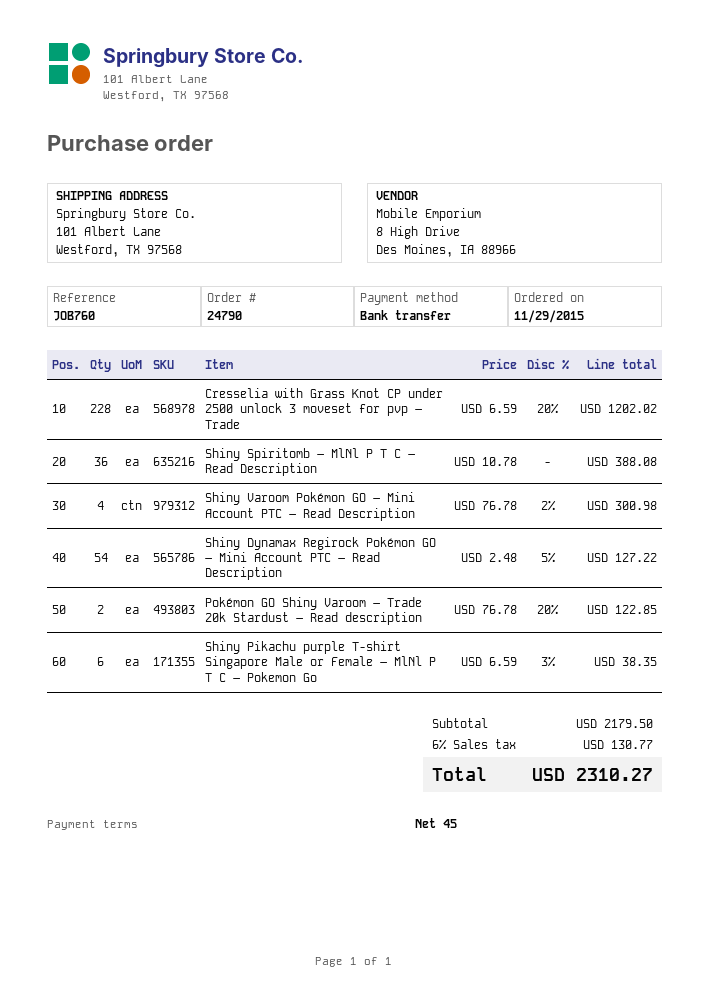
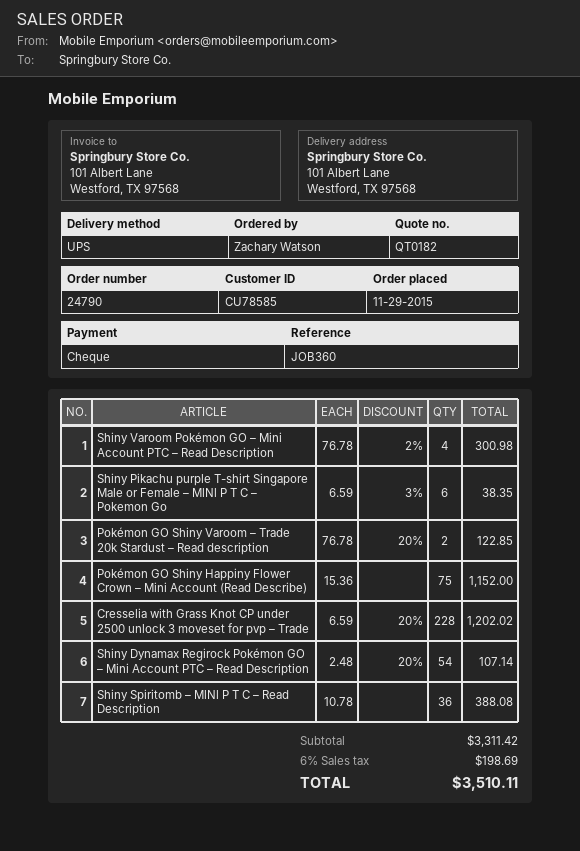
reference: JOB760 -> JOB360
payment method: bank transfer -> cheque
Shiny Dynamax Regirock Pokémon GO – Mini Account PTC – Read Description: 54 x 2.48 - 5% = 127.22 -> 54 x 2.48 - 20% = 107.14
Pokémon GO Shiny Happiny Flower Crown – Mini Account (Read Describe): none -> 75 x 15.36 = 1152.00
subtotal: 2179.50 -> 3311.42
tax: 6% = 130.77 -> 6% = 198.69
total: 2310.27 -> 3510.11

